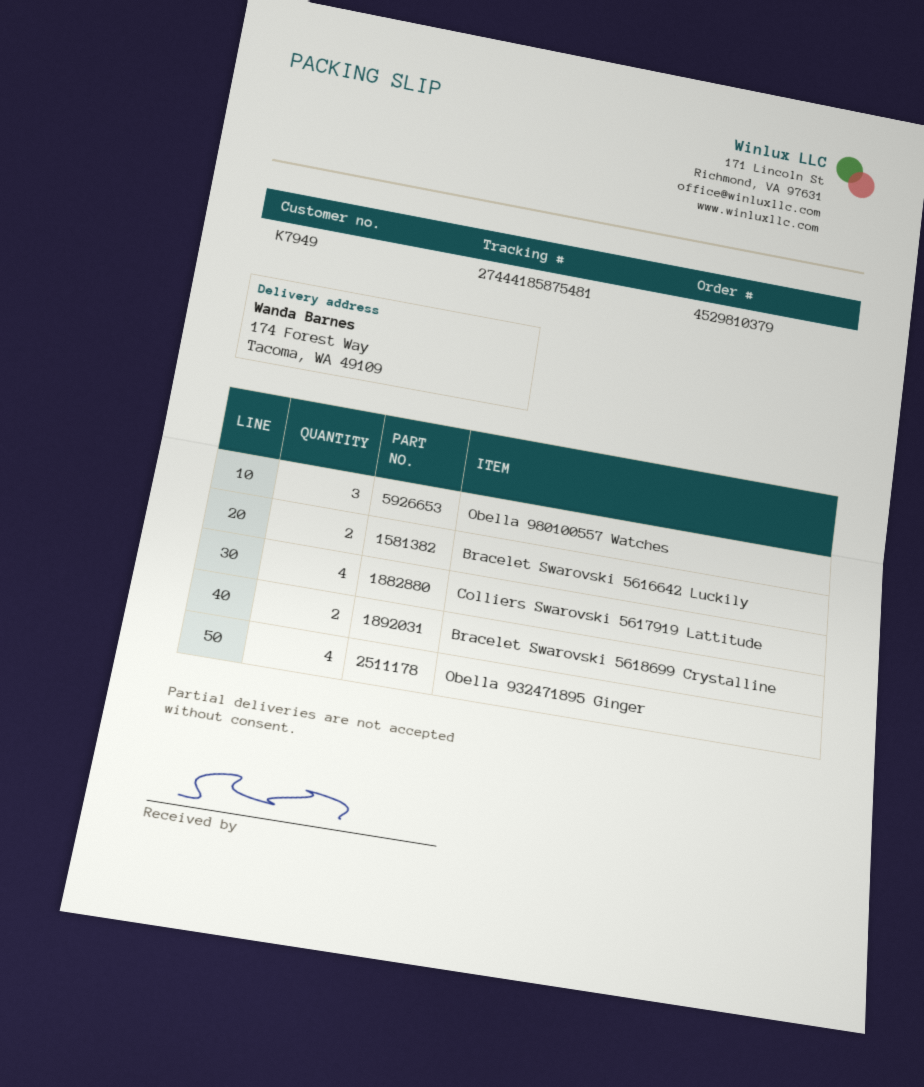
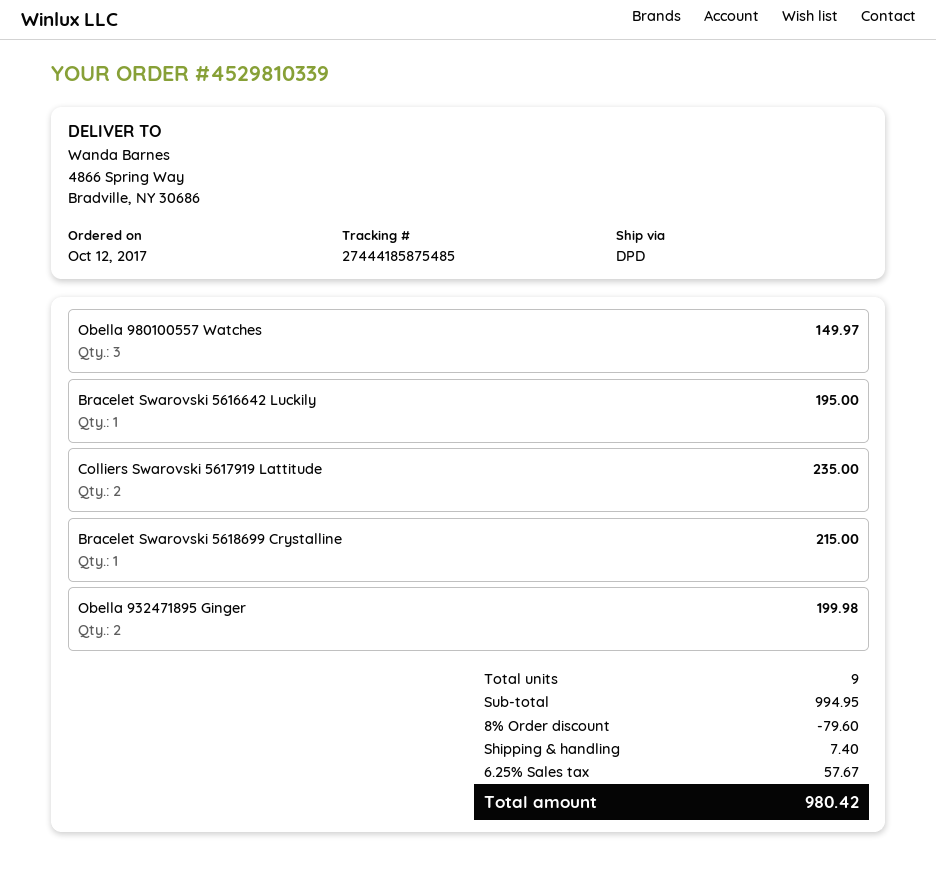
order number: 4529810379 -> 4529810339
tracking number: 27444185875481 -> 27444185875485
ship to: 174 Forest Way, Tacoma, WA 49109 -> 4866 Spring Way, Bradville, NY 30686
Bracelet Swarovski 5616642 Luckily: 2 -> 1
Colliers Swarovski 5617919 Lattitude: 4 -> 2
Bracelet Swarovski 5618699 Crystalline: 2 -> 1
Obella 932471895 Ginger: 4 -> 2

